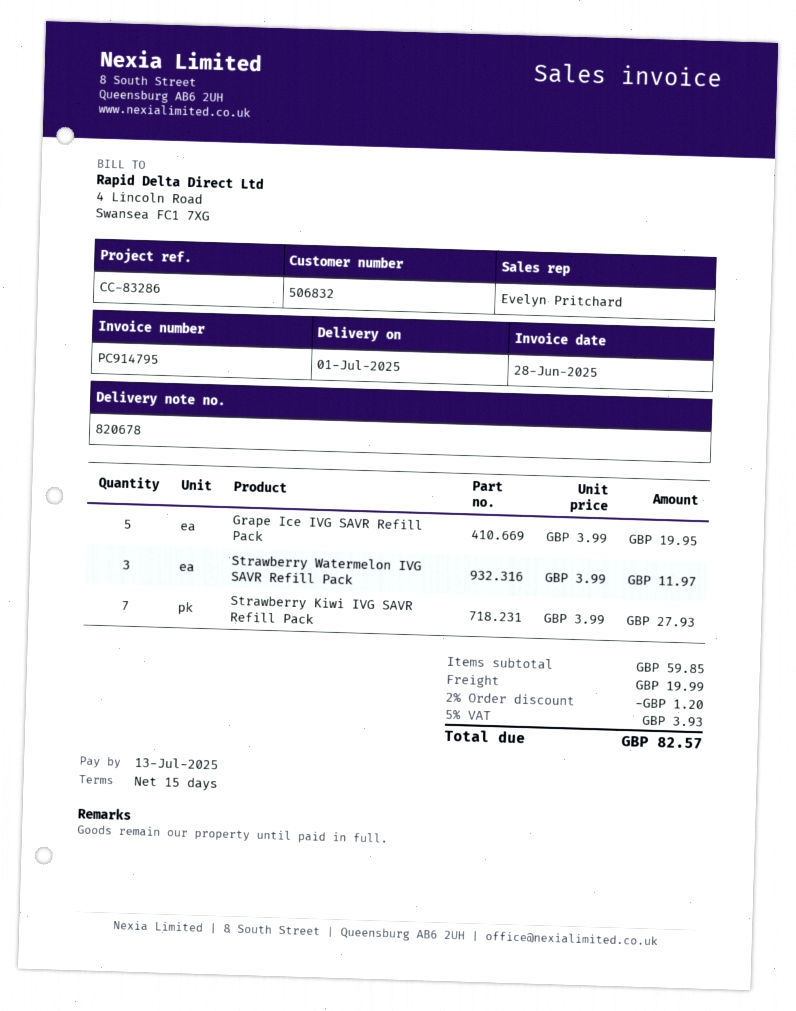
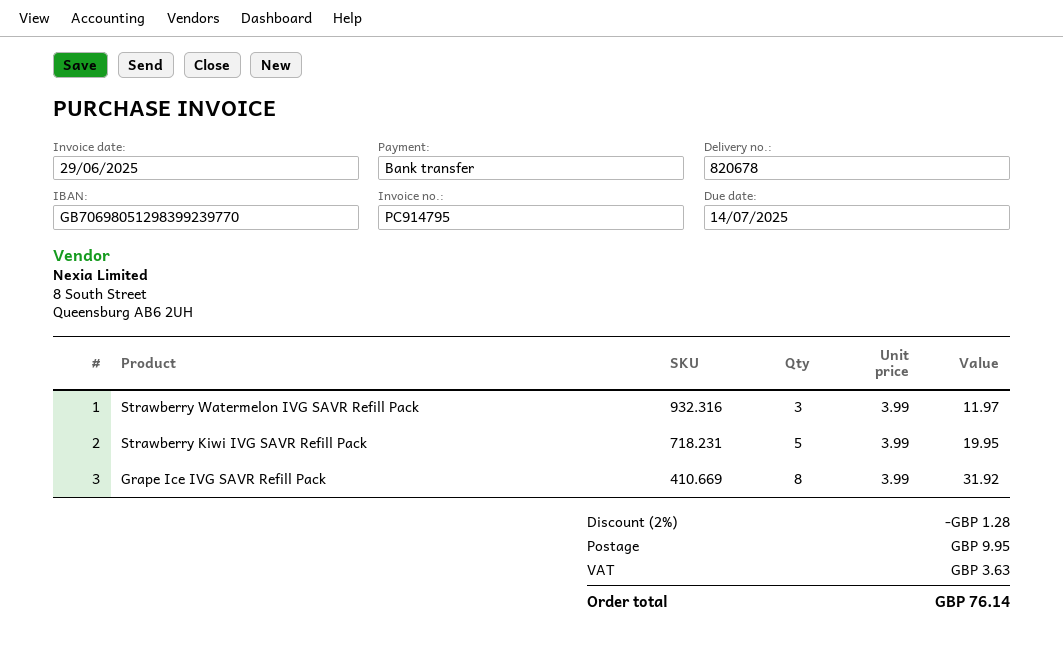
invoice date: 2025-06-28 -> 2025-06-29
due date: 2025-07-13 -> 2025-07-14
Grape Ice IVG SAVR Refill Pack: 5 x 3.99 = 19.95 -> 8 x 3.99 = 31.92
Strawberry Kiwi IVG SAVR Refill Pack: 7 x 3.99 = 27.93 -> 5 x 3.99 = 19.95
discount: 2% = 1.20 -> 2% = 1.28
shipping: 19.99 -> 9.95
tax: 3.93 -> 3.63
total: 82.57 -> 76.14

